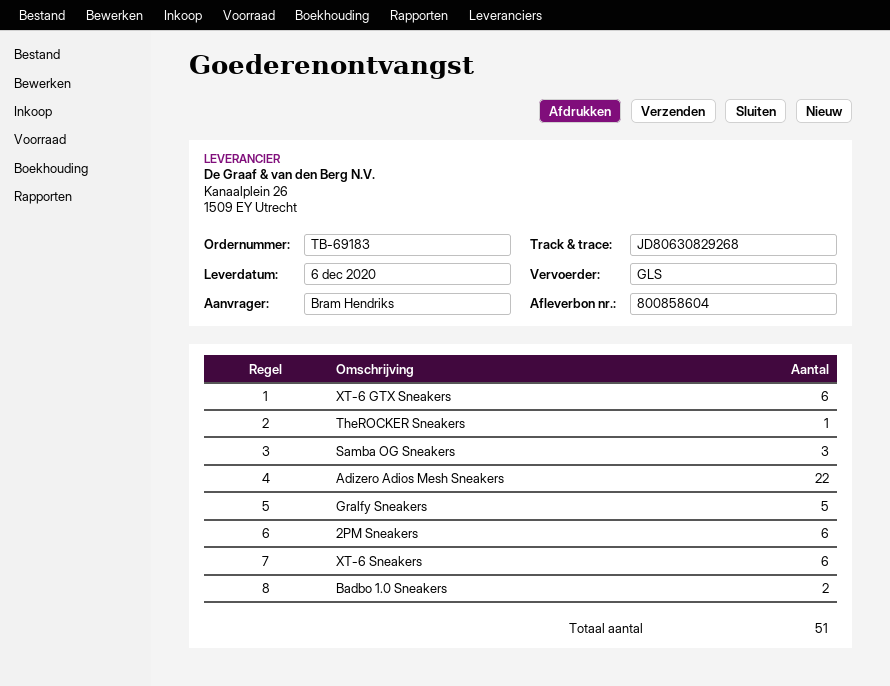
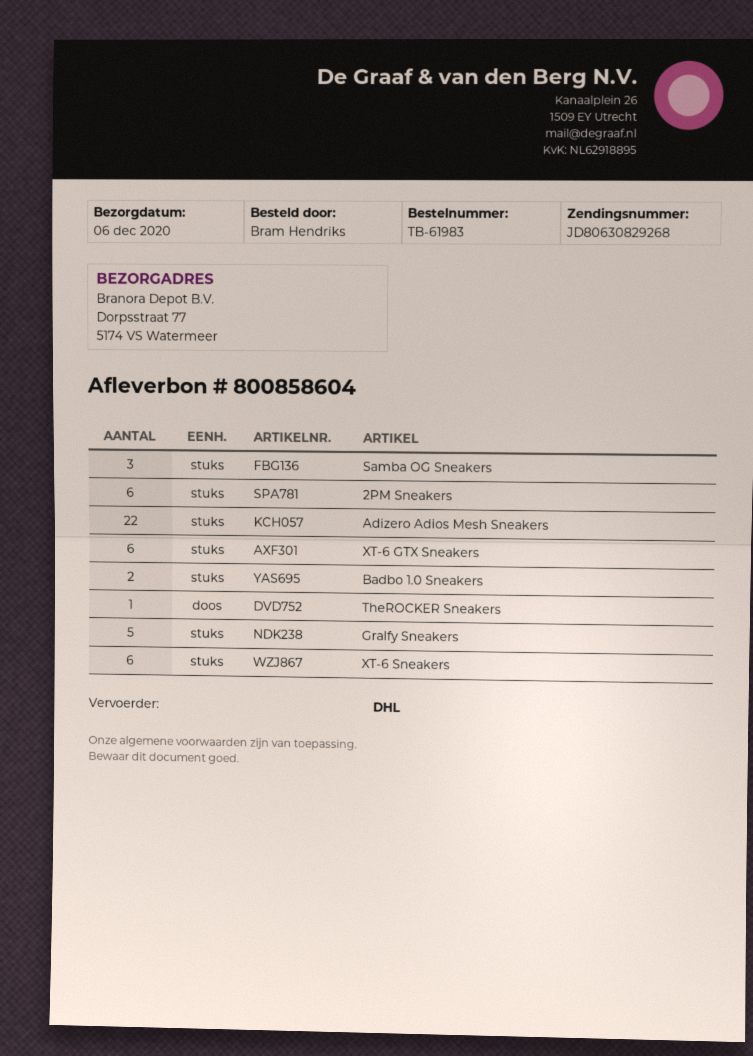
order number: TB-69183 -> TB-61983
shipping method: GLS -> DHL

